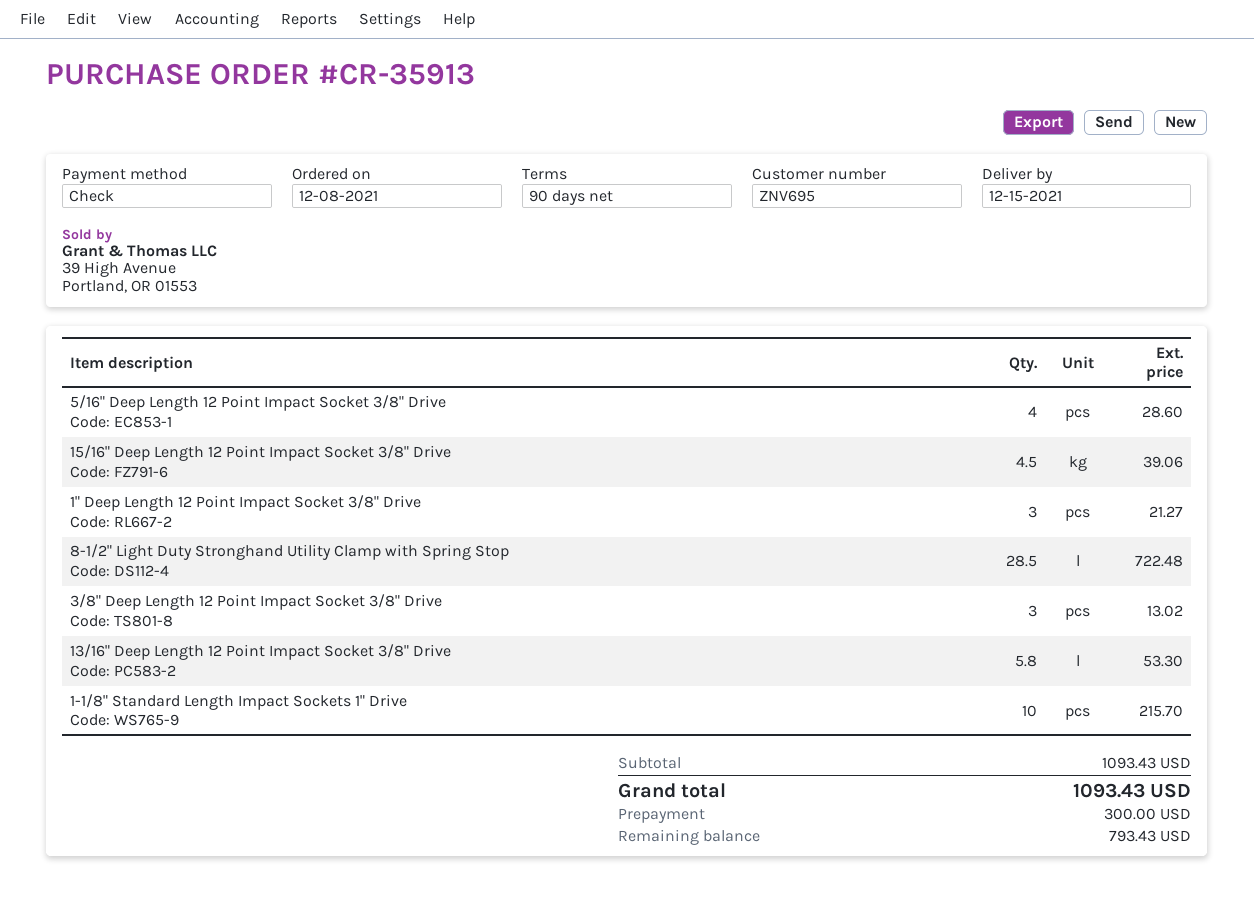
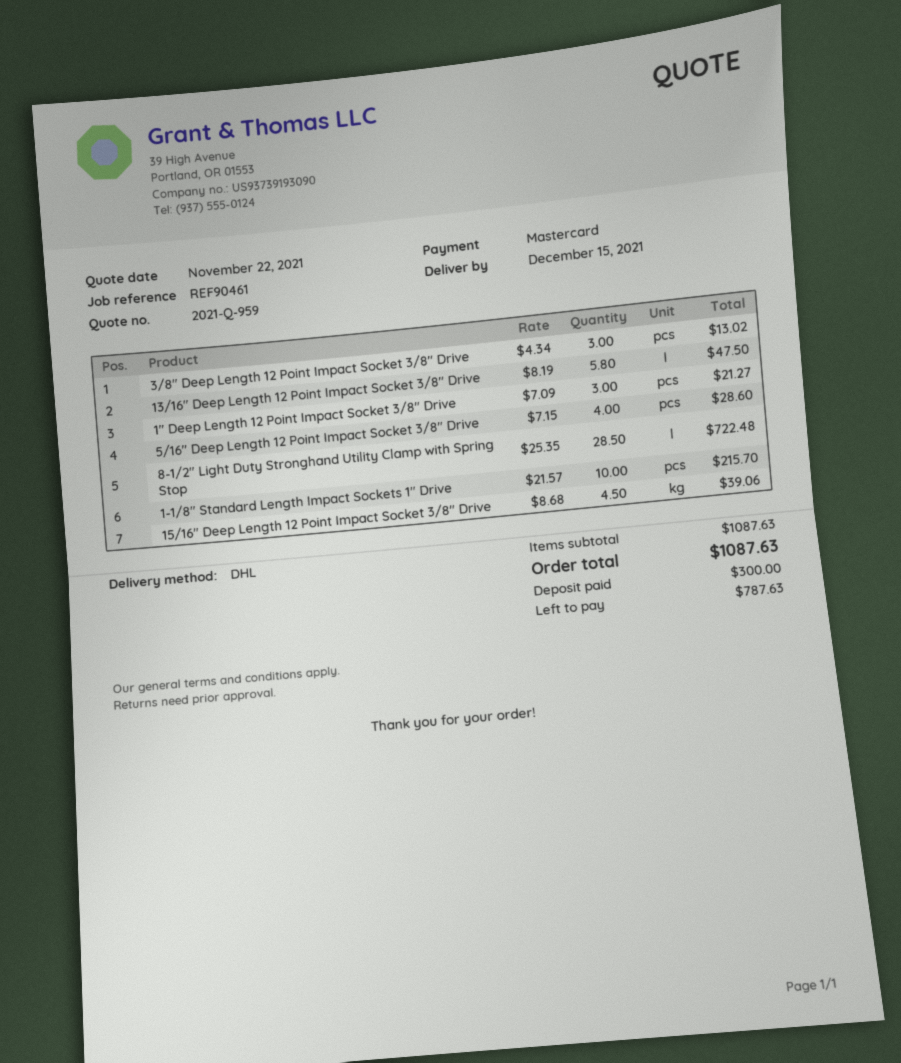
payment method: cheque -> Mastercard
13/16" Deep Length 12 Point Impact Socket 3/8" Drive: 5.8 for 53.30 -> 5.8 for 47.50
subtotal: 1093.43 -> 1087.63
total: 1093.43 -> 1087.63
balance: 793.43 -> 787.63

